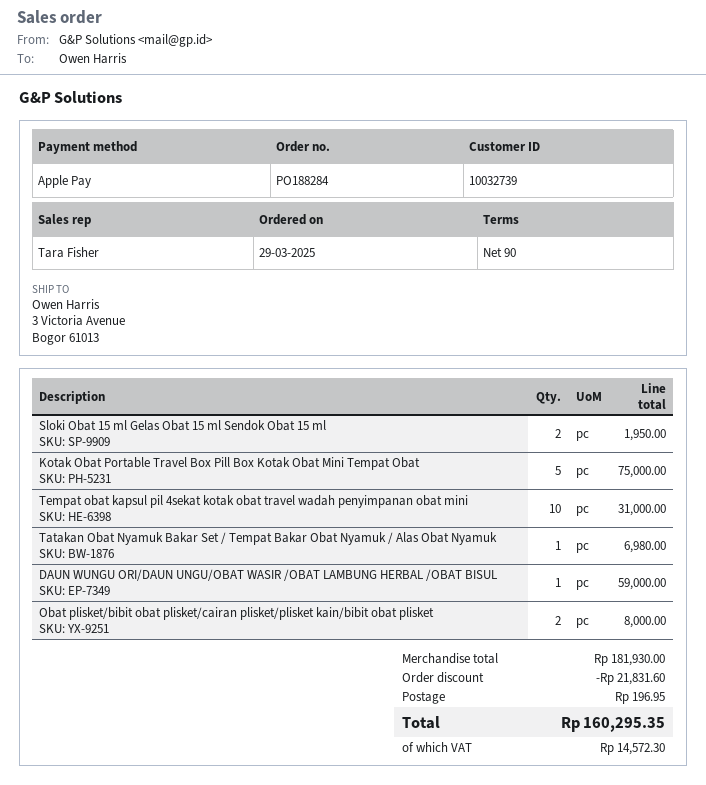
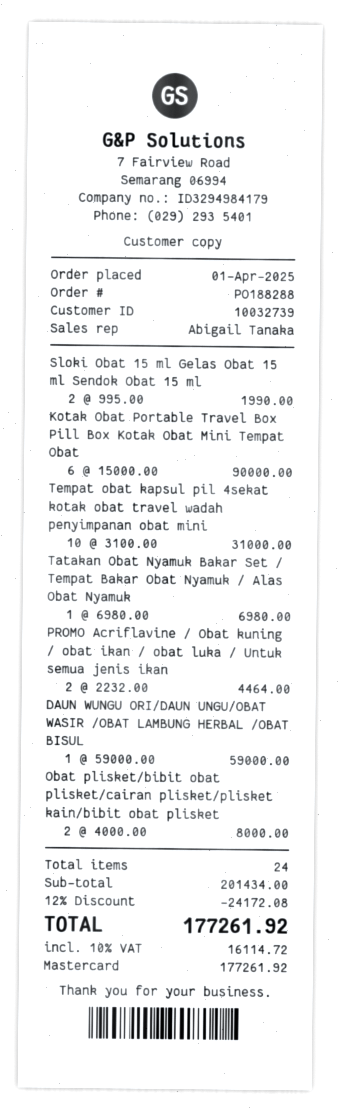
order number: PO188284 -> PO188288
order date: 2025-03-29 -> 2025-04-01
sales rep: Tara Fisher -> Abigail Tanaka
payment method: Apple Pay -> Mastercard
Sloki Obat 15 ml Gelas Obat 15 ml Sendok Obat 15 ml: 2 for 1950.00 -> 2 for 1990.00
Kotak Obat Portable Travel Box Pill Box Kotak Obat Mini Tempat Obat: 5 for 75000.00 -> 6 for 90000.00
PROMO Acriflavine / Obat kuning / obat ikan / obat luka / Untuk semua jenis ikan: none -> 2 for 4464.00
subtotal: 181930.00 -> 201434.00
discount: 21831.60 -> 24172.08
shipping: 196.95 -> none
tax: 14572.30 -> 16114.72
total: 160295.35 -> 177261.92

